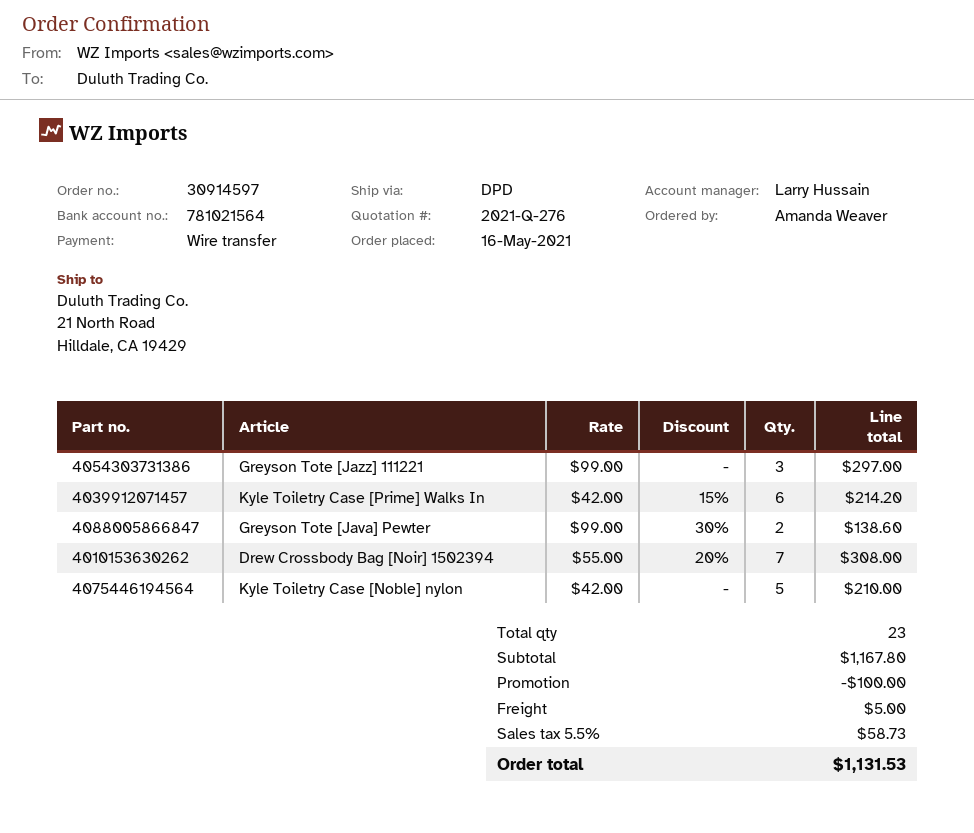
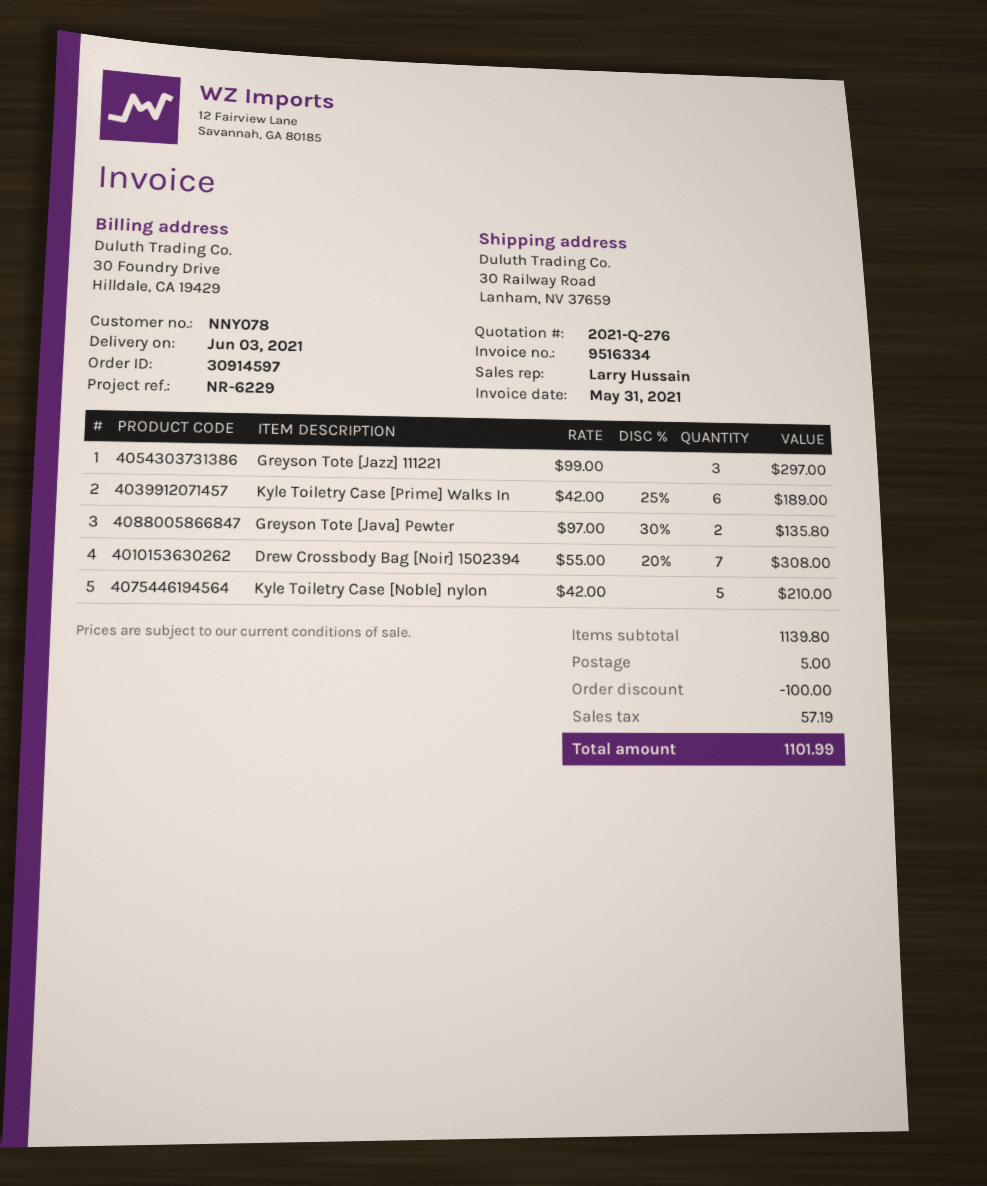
ship to: 21 North Road, Hilldale, CA 19429 -> 30 Railway Road, Lanham, NV 37659
Kyle Toiletry Case [Prime] Walks In: 6 x 42.00 - 15% = 214.20 -> 6 x 42.00 - 25% = 189.00
Greyson Tote [Java] Pewter: 2 x 99.00 - 30% = 138.60 -> 2 x 97.00 - 30% = 135.80
subtotal: 1167.80 -> 1139.80
tax: 58.73 -> 57.19
total: 1131.53 -> 1101.99

